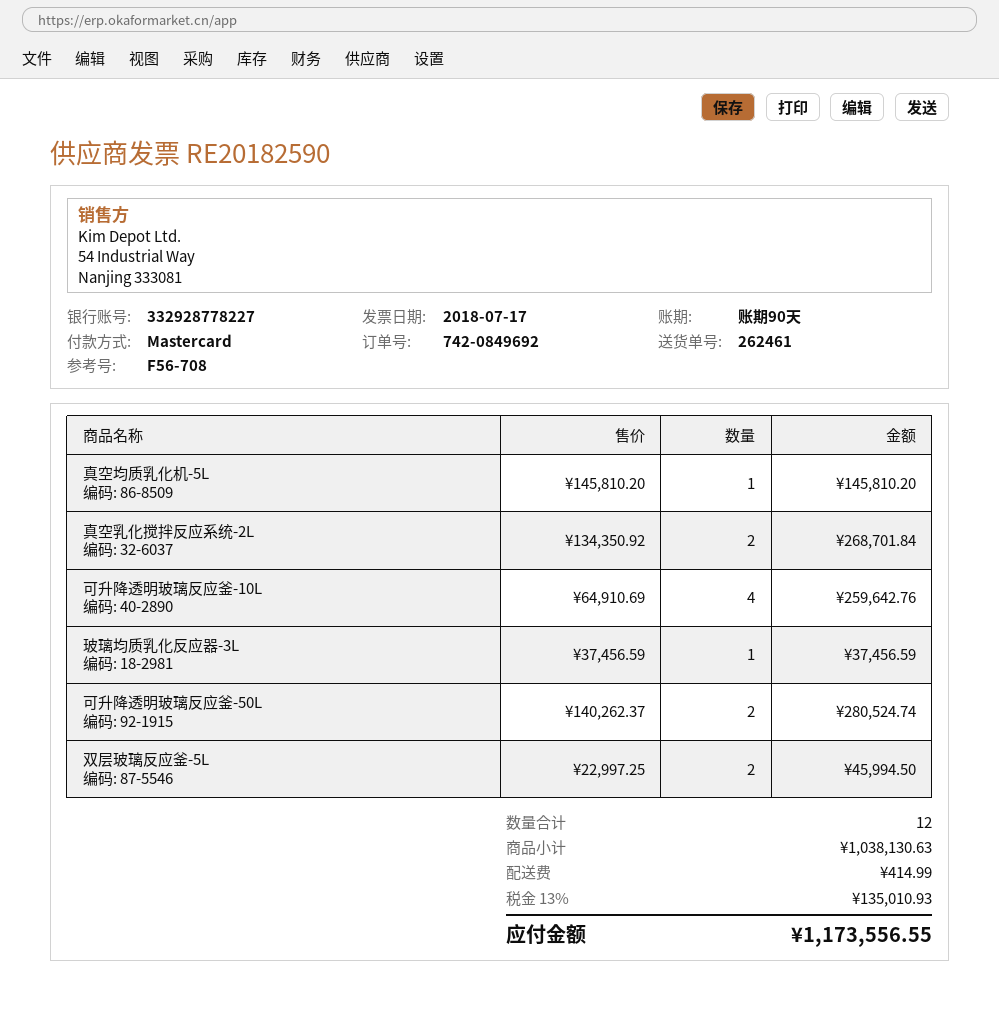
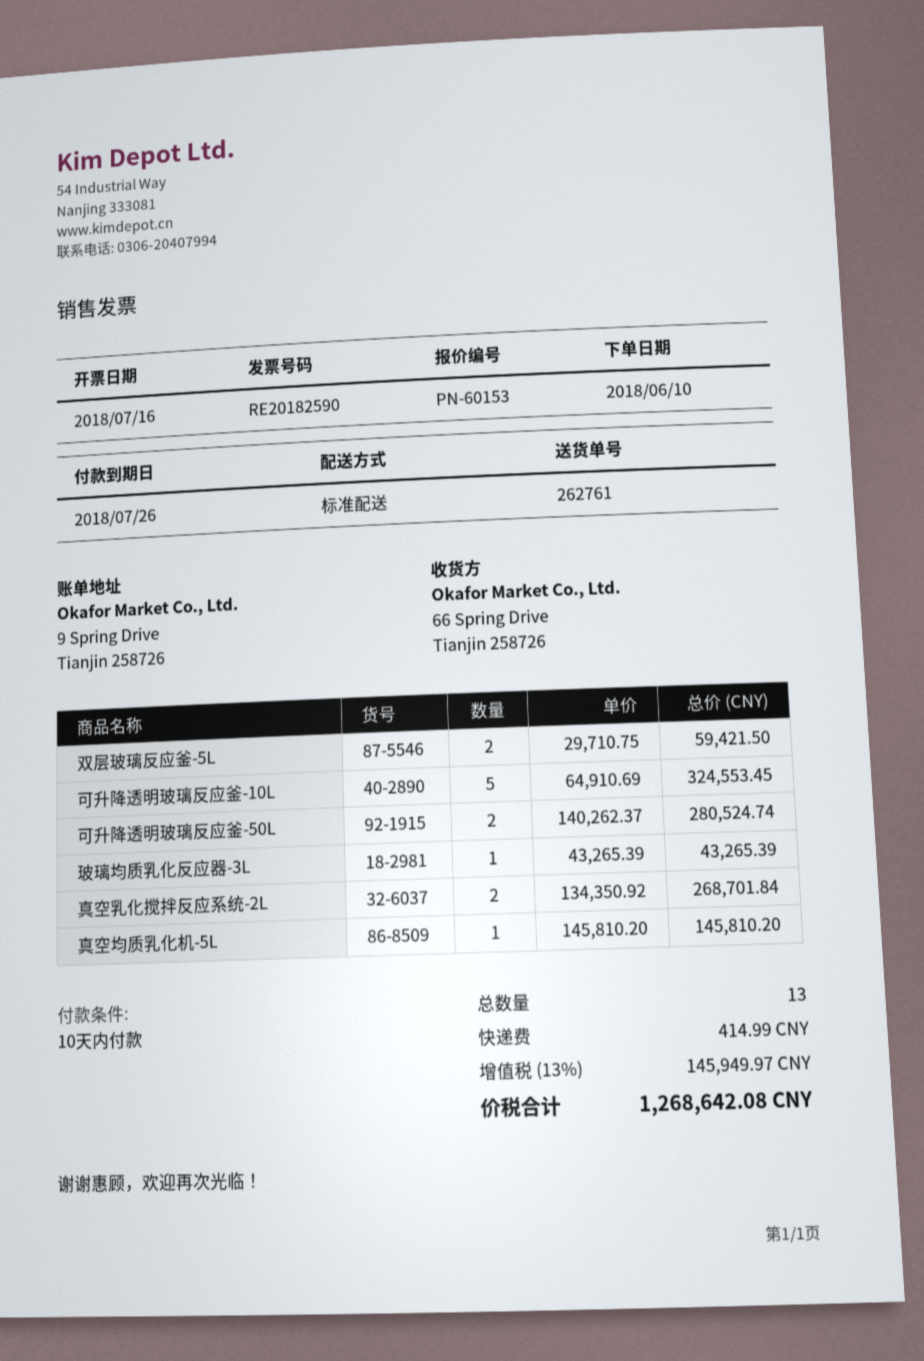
delivery note number: 262461 -> 262761
invoice date: 2018-07-17 -> 2018-07-16
payment terms: 90 days -> 10 days
可升降透明玻璃反应釜-10L: 4 x 64910.69 = 259642.76 -> 5 x 64910.69 = 324553.45
玻璃均质乳化反应器-3L: 1 x 37456.59 = 37456.59 -> 1 x 43265.39 = 43265.39
双层玻璃反应釜-5L: 2 x 22997.25 = 45994.50 -> 2 x 29710.75 = 59421.50
total quantity: 12 -> 13
tax: 13% = 135010.93 -> 13% = 145949.97
total: 1173556.55 -> 1268642.08

